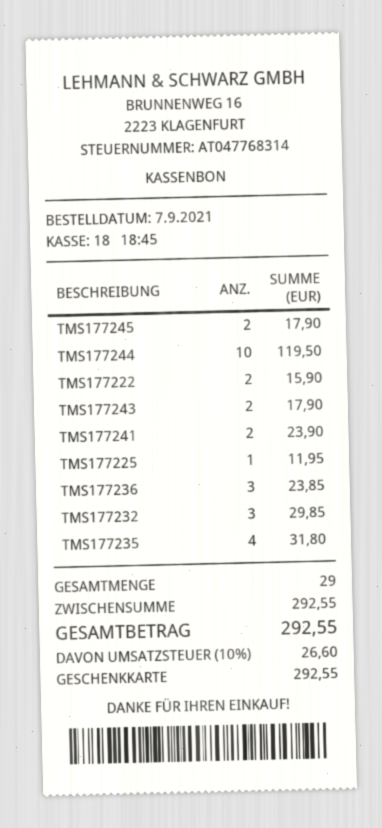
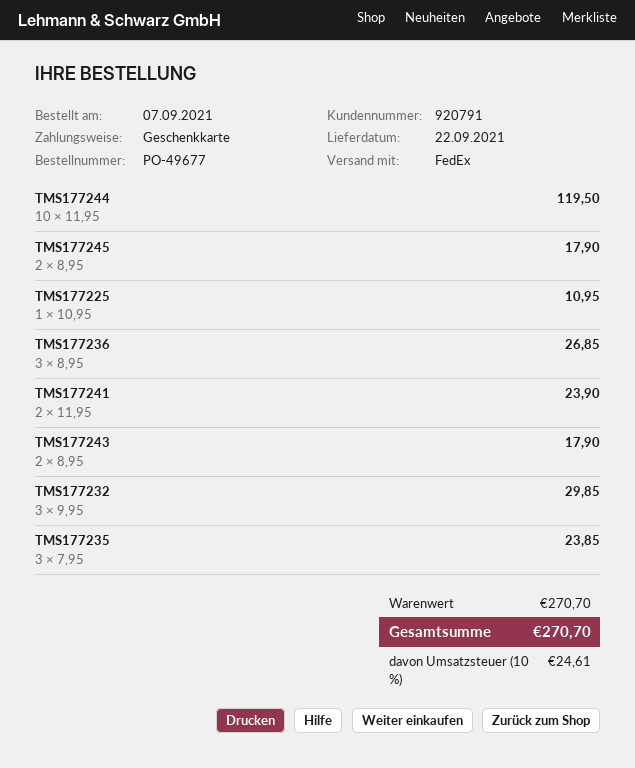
TMS177222: 2 for 15.90 -> none
TMS177225: 1 for 11.95 -> 1 for 10.95
TMS177236: 3 for 23.85 -> 3 for 26.85
TMS177235: 4 for 31.80 -> 3 for 23.85
subtotal: 292.55 -> 270.70
tax: 10% = 26.60 -> 10% = 24.61
total: 292.55 -> 270.70

